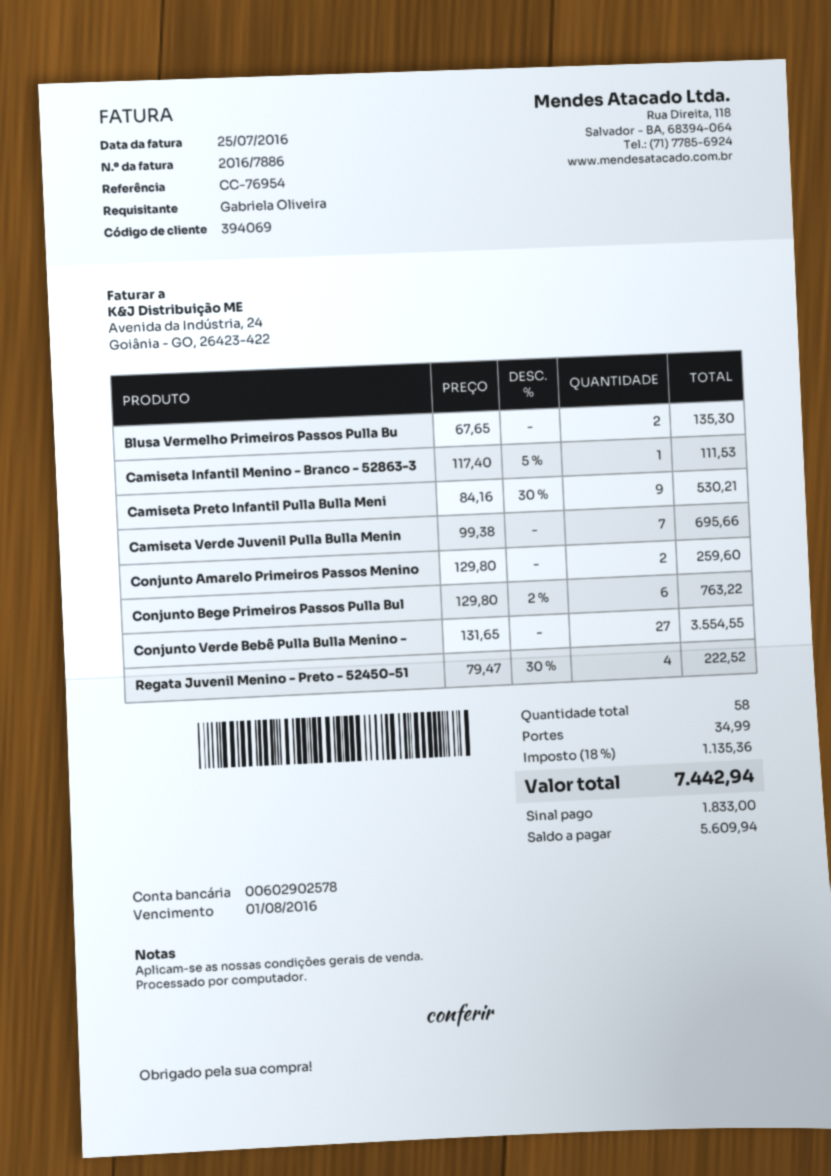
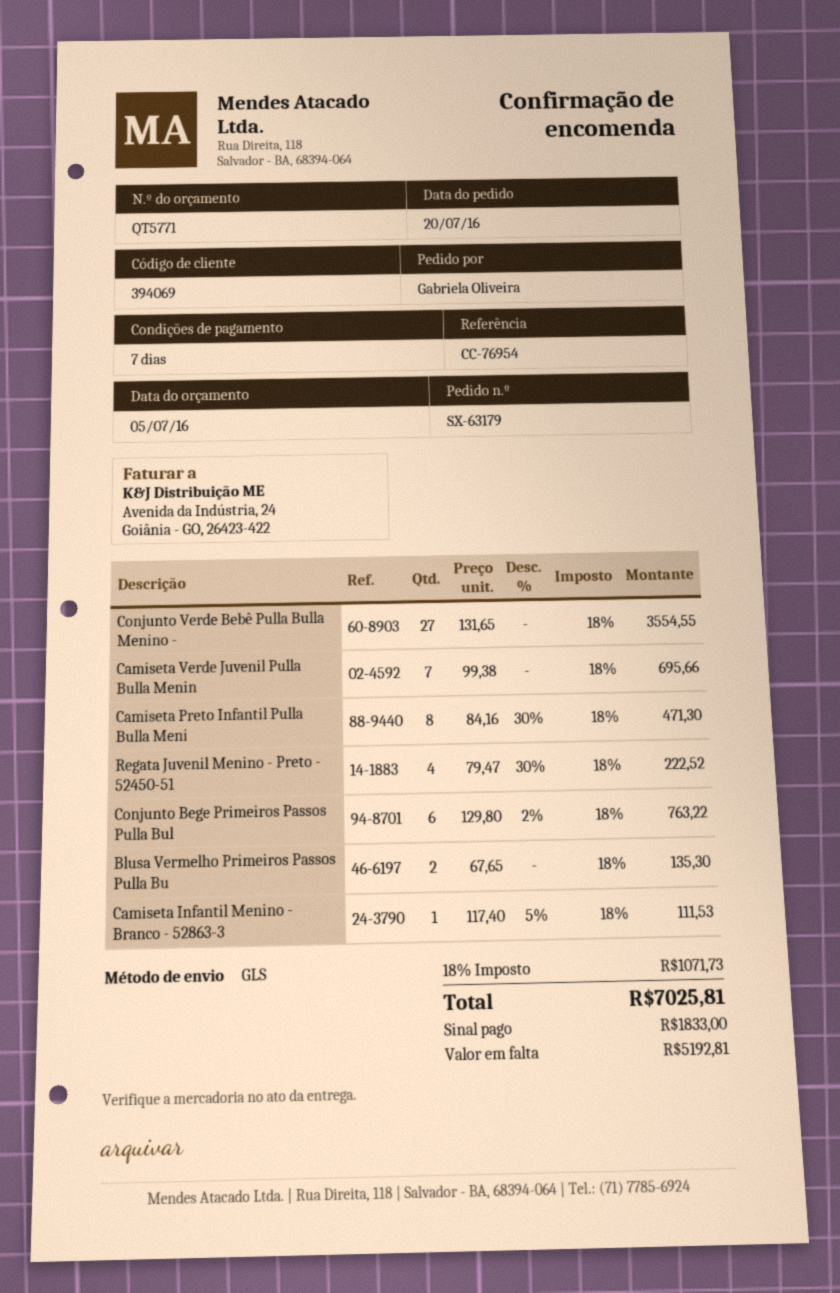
Camiseta Preto Infantil Pulla Bulla Meni: 9 x 84.16 - 30% = 530.21 -> 8 x 84.16 - 30% = 471.30
Conjunto Amarelo Primeiros Passos Menino: 2 x 129.80 = 259.60 -> none
shipping: 34.99 -> none
tax: 18% = 1135.36 -> 18% = 1071.73
total: 7442.94 -> 7025.81
balance: 5609.94 -> 5192.81

